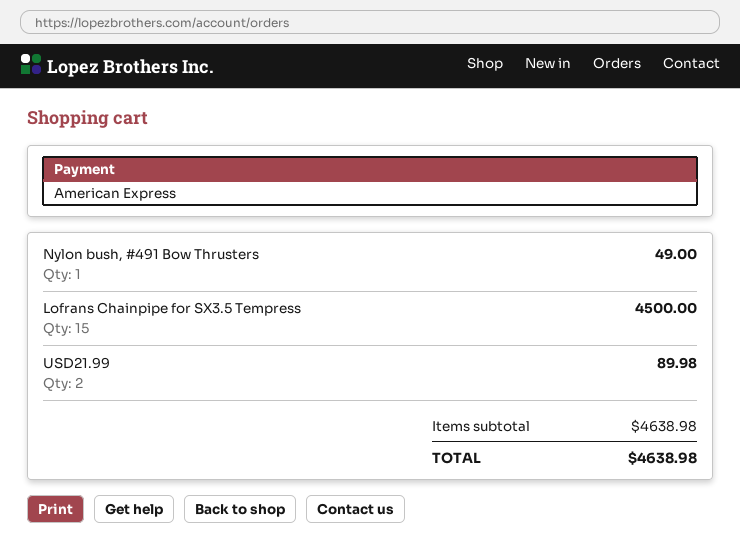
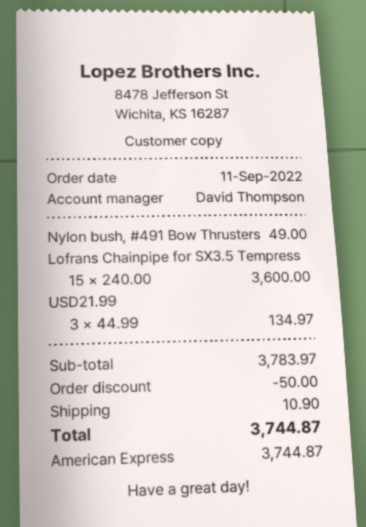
Lofrans Chainpipe for SX3.5 Tempress: 15 for 4500.00 -> 15 for 3600.00
USD21.99: 2 for 89.98 -> 3 for 134.97
subtotal: 4638.98 -> 3783.97
discount: none -> 50.00
shipping: none -> 10.90
total: 4638.98 -> 3744.87

